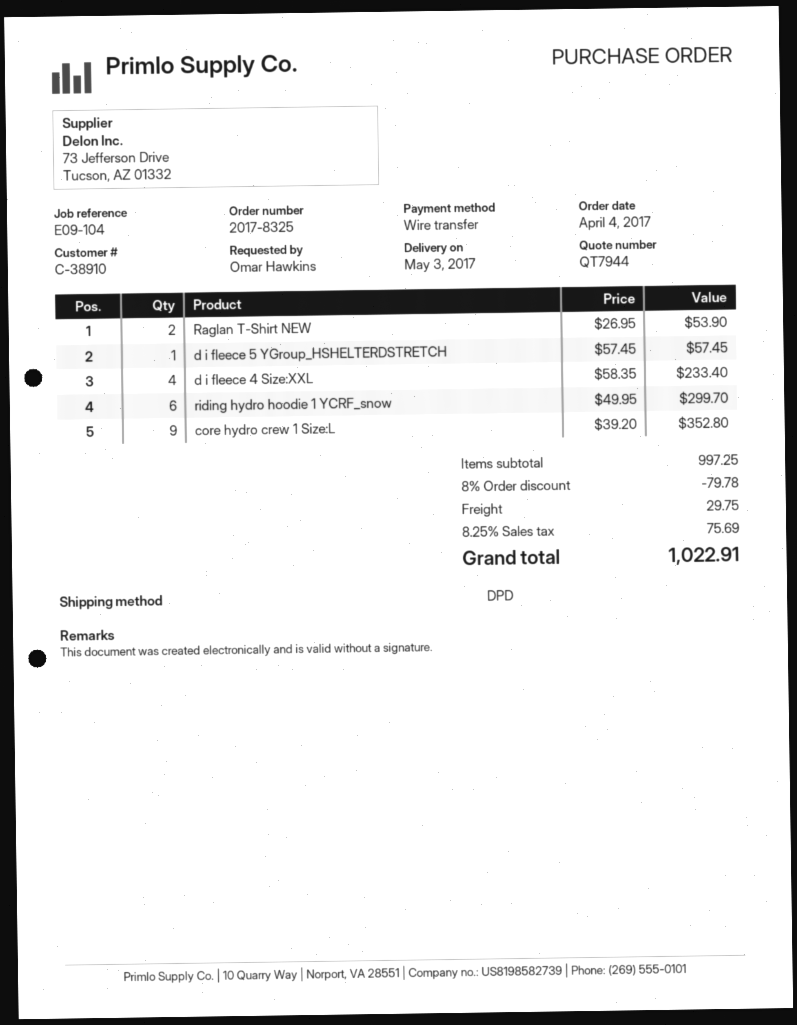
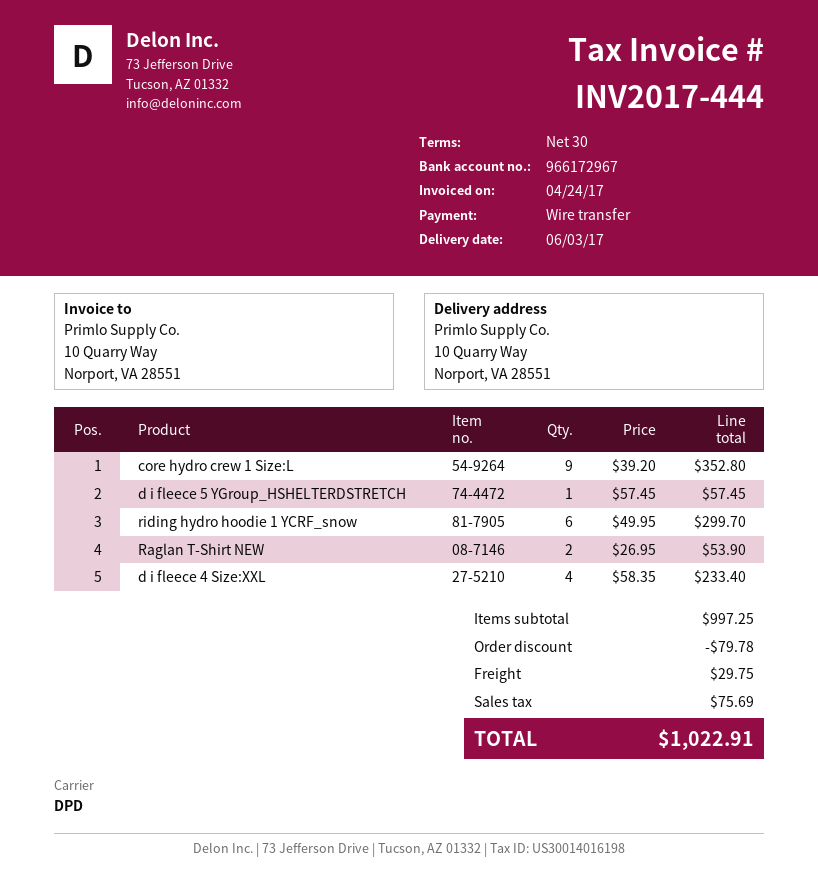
delivery date: 2017-05-03 -> 2017-06-03

